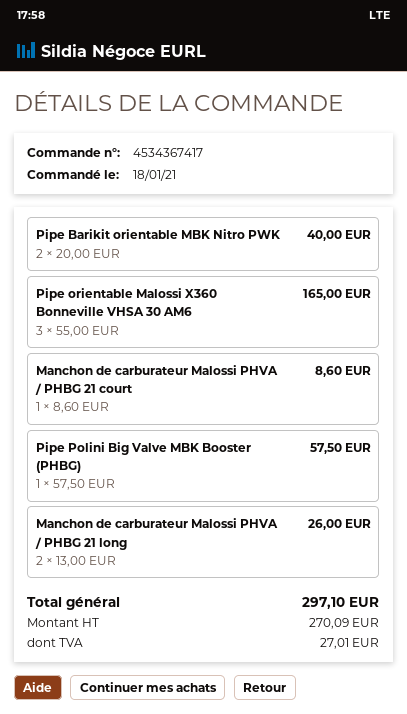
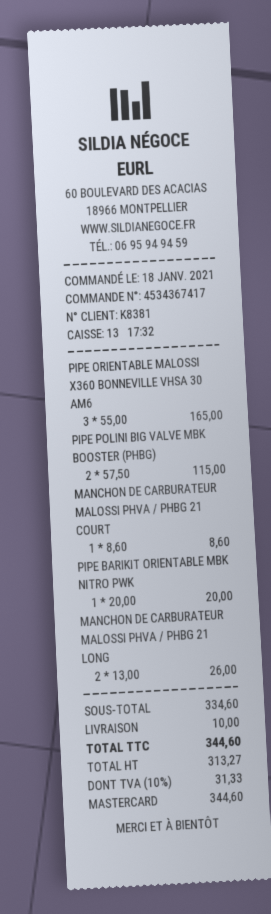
Pipe Barikit orientable MBK Nitro PWK: 2 x 20.00 = 40.00 -> 1 x 20.00 = 20.00
Pipe Polini Big Valve MBK Booster (PHBG): 1 x 57.50 = 57.50 -> 2 x 57.50 = 115.00
shipping: none -> 10.00
net: 270.09 -> 313.27
tax: 27.01 -> 31.33
total: 297.10 -> 344.60

